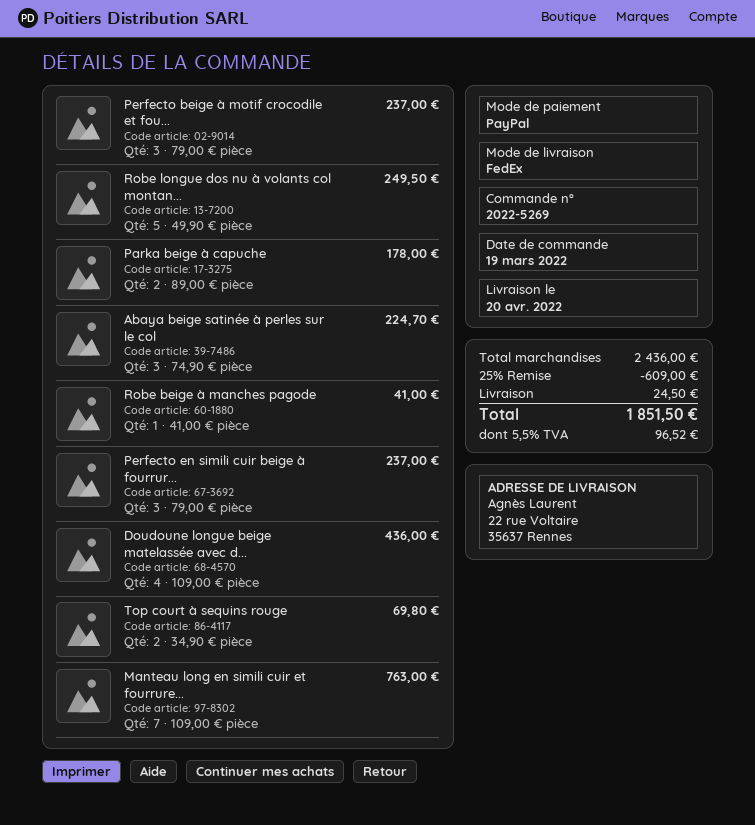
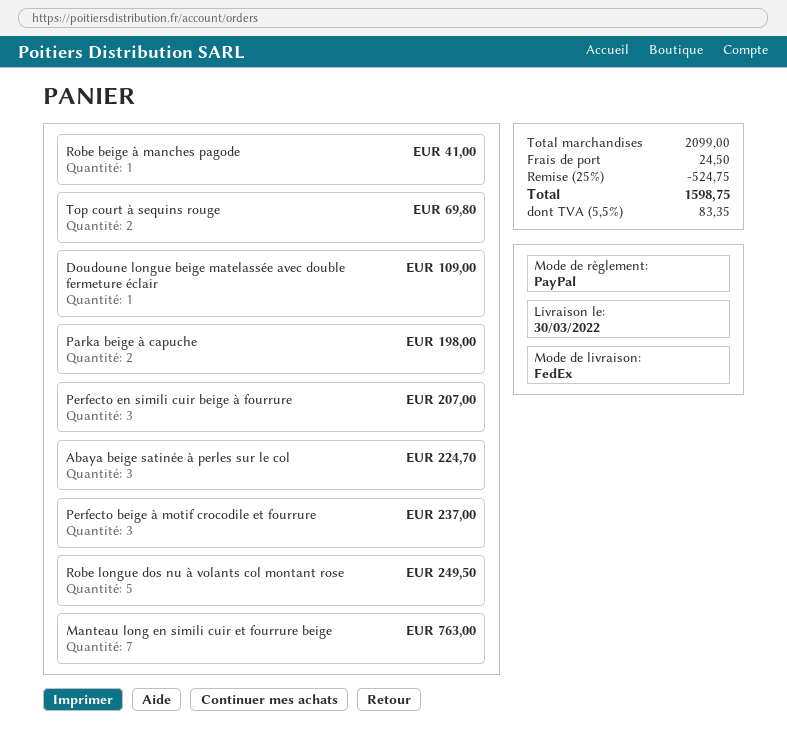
delivery date: 2022-04-20 -> 2022-03-30
Parka beige à capuche: 2 for 178.00 -> 2 for 198.00
Perfecto en simili cuir beige à fourrur...: 3 for 237.00 -> 3 for 207.00
Doudoune longue beige matelassée avec d...: 4 for 436.00 -> 1 for 109.00
subtotal: 2436.00 -> 2099.00
discount: 25% = 609.00 -> 25% = 524.75
tax: 5.5% = 96.52 -> 5.5% = 83.35
total: 1851.50 -> 1598.75

